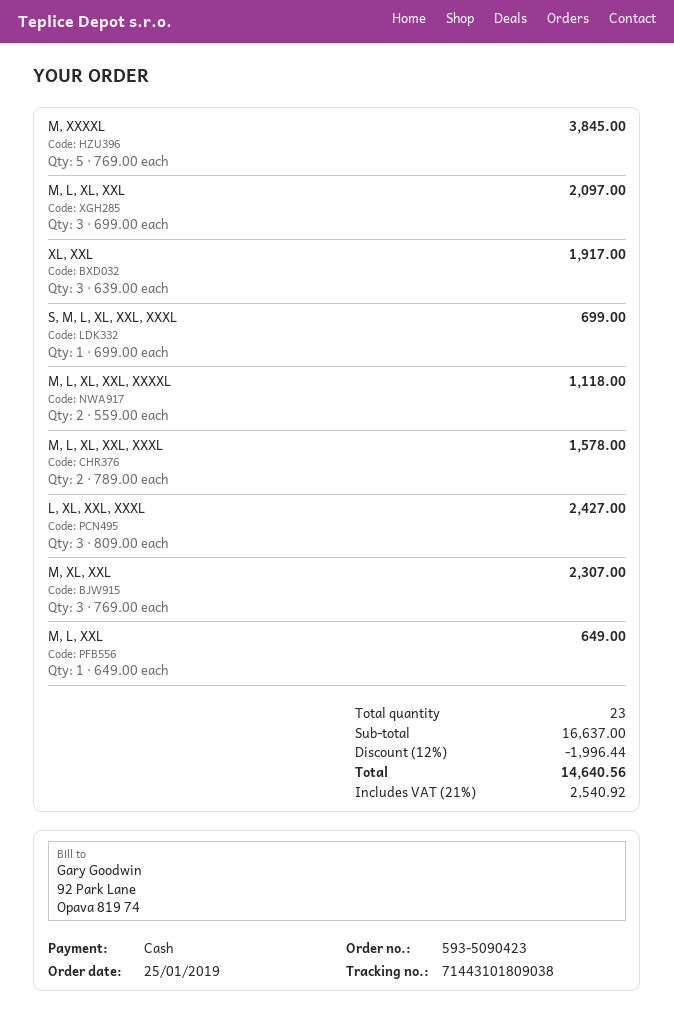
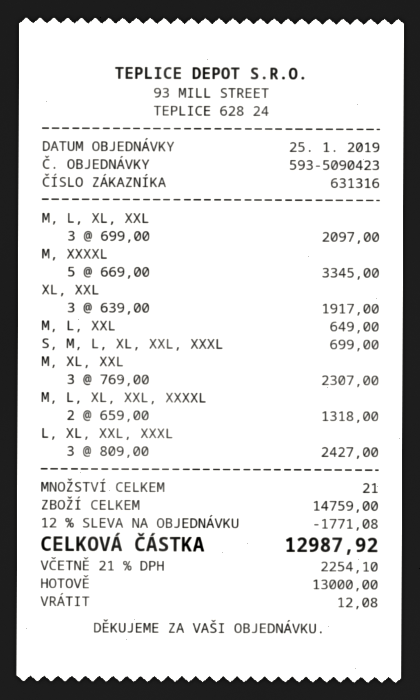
M, XXXXL: 5 x 769.00 = 3845.00 -> 5 x 669.00 = 3345.00
M, L, XL, XXL, XXXXL: 2 x 559.00 = 1118.00 -> 2 x 659.00 = 1318.00
M, L, XL, XXL, XXXL: 2 x 789.00 = 1578.00 -> none
total quantity: 23 -> 21
subtotal: 16637.00 -> 14759.00
discount: 12% = 1996.44 -> 12% = 1771.08
tax: 21% = 2540.92 -> 21% = 2254.10
total: 14640.56 -> 12987.92

